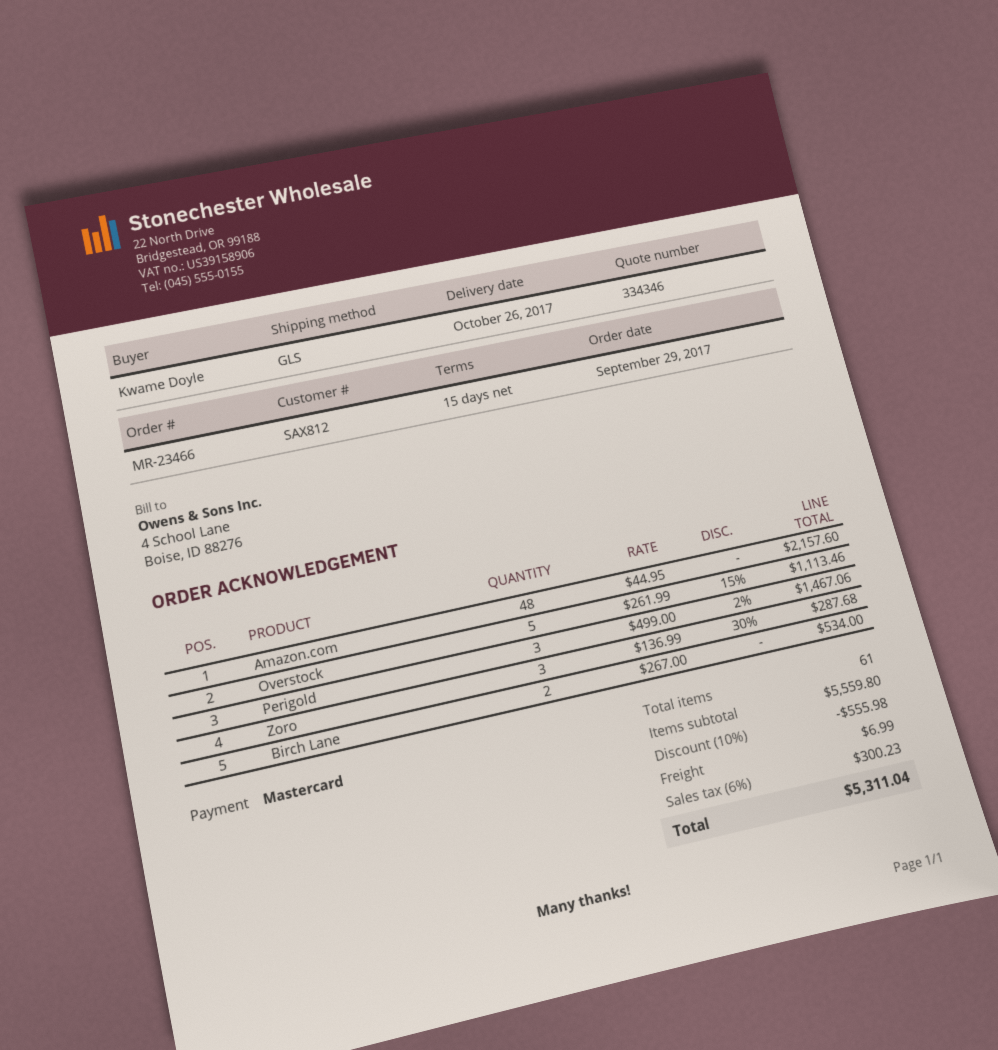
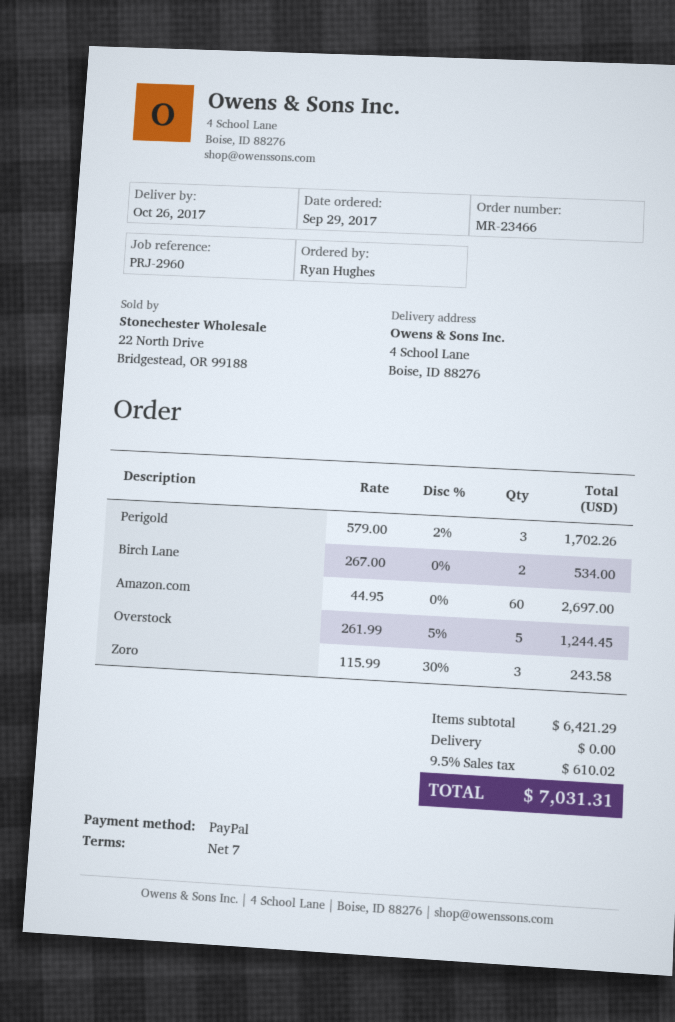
payment terms: 15 days -> 7 days
ordered by: Kwame Doyle -> Ryan Hughes
payment method: Mastercard -> PayPal
Amazon.com: 48 x 44.95 = 2157.60 -> 60 x 44.95 = 2697.00
Overstock: 5 x 261.99 - 15% = 1113.46 -> 5 x 261.99 - 5% = 1244.45
Perigold: 3 x 499.00 - 2% = 1467.06 -> 3 x 579.00 - 2% = 1702.26
Zoro: 3 x 136.99 - 30% = 287.68 -> 3 x 115.99 - 30% = 243.58
subtotal: 5559.80 -> 6421.29
discount: 10% = 555.98 -> none
shipping: 6.99 -> 0.00
tax: 6% = 300.23 -> 9.5% = 610.02
total: 5311.04 -> 7031.31

